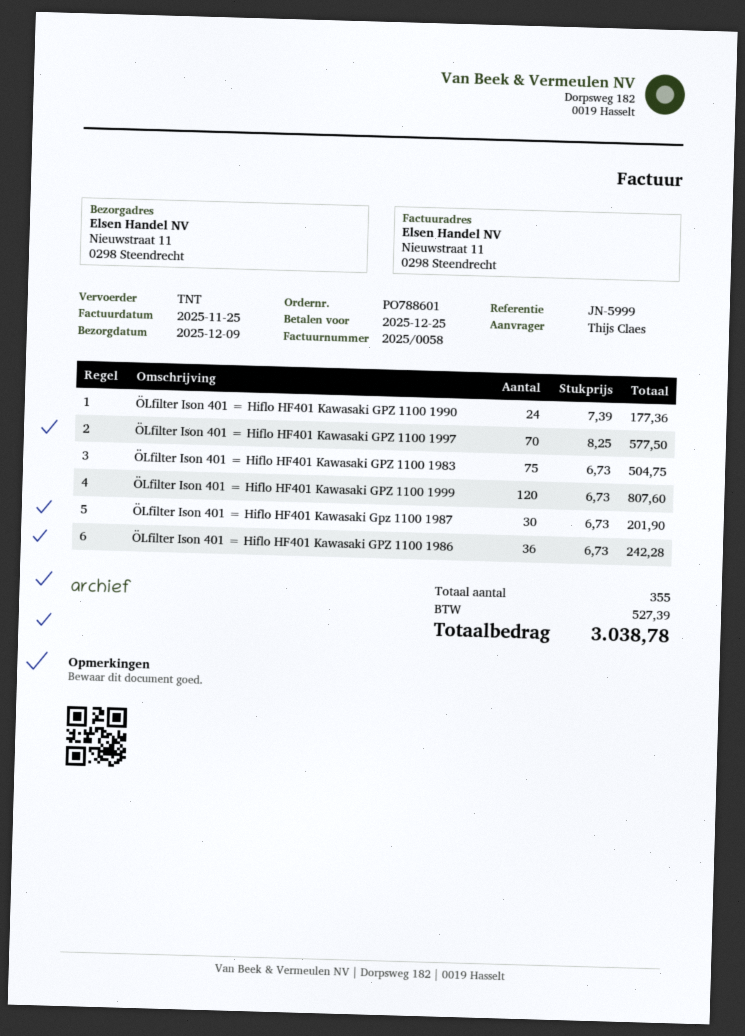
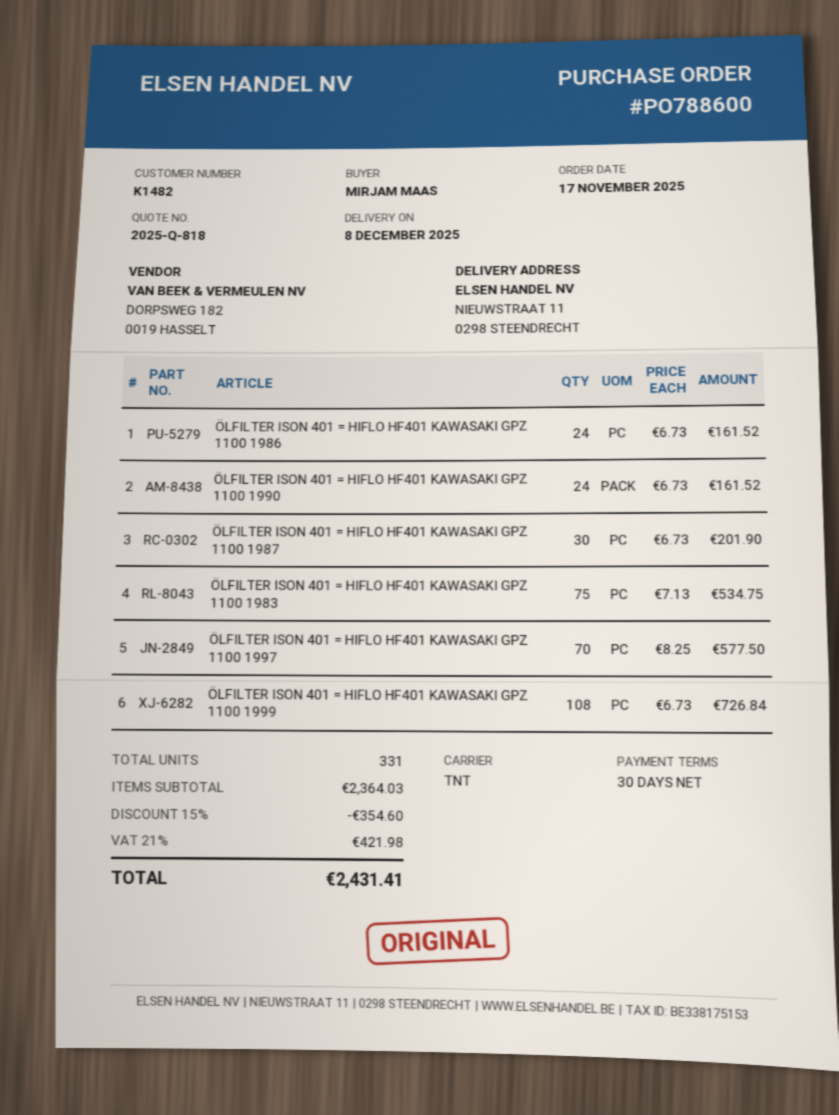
order number: PO788601 -> PO788600
delivery date: 2025-12-09 -> 2025-12-08
ordered by: Thijs Claes -> MIRJAM MAAS
ÖLfilter Ison 401 = Hiflo HF401 Kawasaki GPZ 1100 1990: 24 x 7.39 = 177.36 -> 24 x 6.73 = 161.52
ÖLfilter Ison 401 = Hiflo HF401 Kawasaki GPZ 1100 1983: 75 x 6.73 = 504.75 -> 75 x 7.13 = 534.75
ÖLfilter Ison 401 = Hiflo HF401 Kawasaki GPZ 1100 1999: 120 x 6.73 = 807.60 -> 108 x 6.73 = 726.84
ÖLfilter Ison 401 = Hiflo HF401 Kawasaki GPZ 1100 1986: 36 x 6.73 = 242.28 -> 24 x 6.73 = 161.52
total quantity: 355 -> 331
discount: none -> 15% = 354.60
tax: 527.39 -> 421.98
total: 3038.78 -> 2431.41

